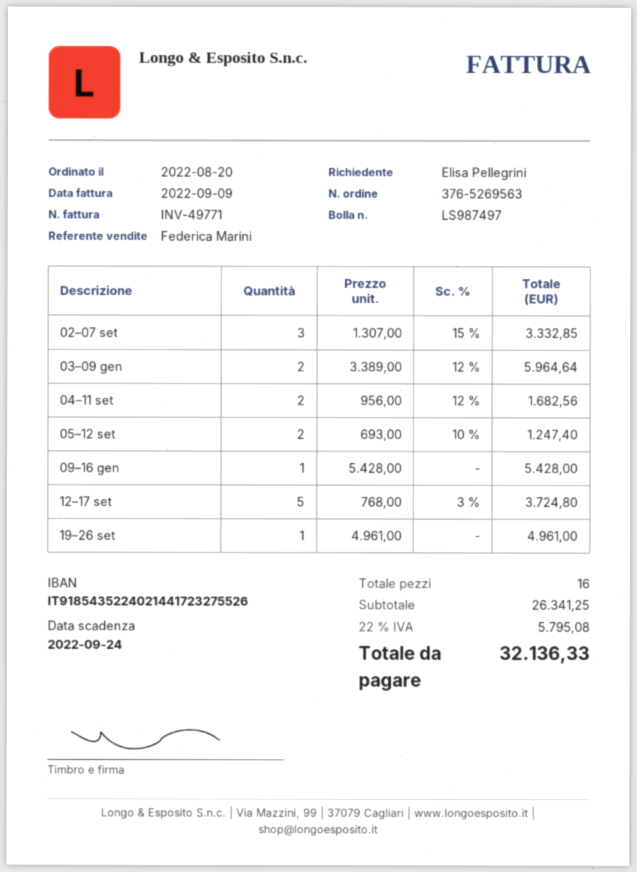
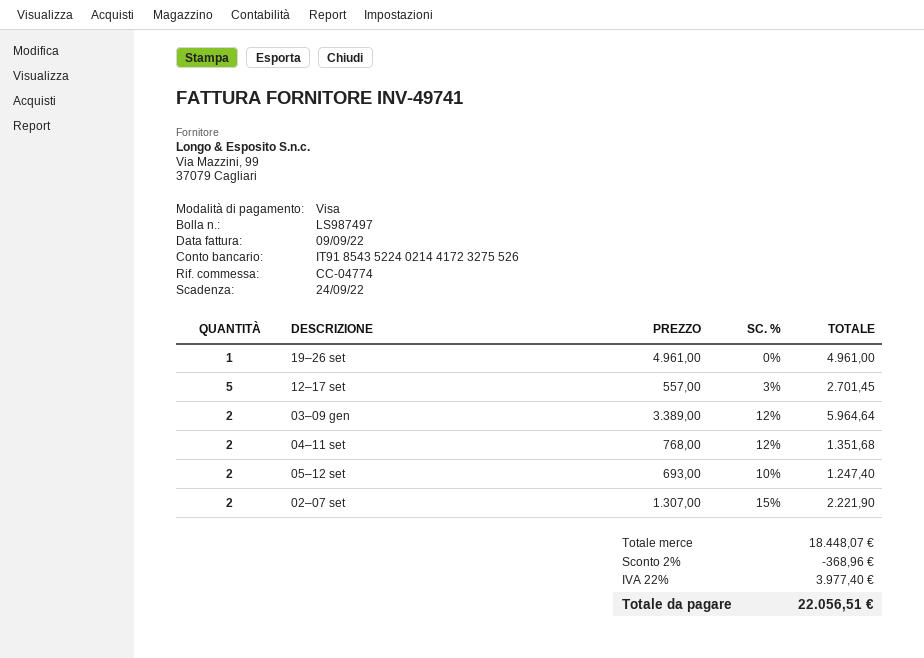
invoice number: INV-49771 -> INV-49741
02–07 set: 3 x 1307.00 - 15% = 3332.85 -> 2 x 1307.00 - 15% = 2221.90
04–11 set: 2 x 956.00 - 12% = 1682.56 -> 2 x 768.00 - 12% = 1351.68
09–16 gen: 1 x 5428.00 = 5428.00 -> none
12–17 set: 5 x 768.00 - 3% = 3724.80 -> 5 x 557.00 - 3% = 2701.45
subtotal: 26341.25 -> 18448.07
discount: none -> 2% = 368.96
tax: 22% = 5795.08 -> 22% = 3977.40
total: 32136.33 -> 22056.51

